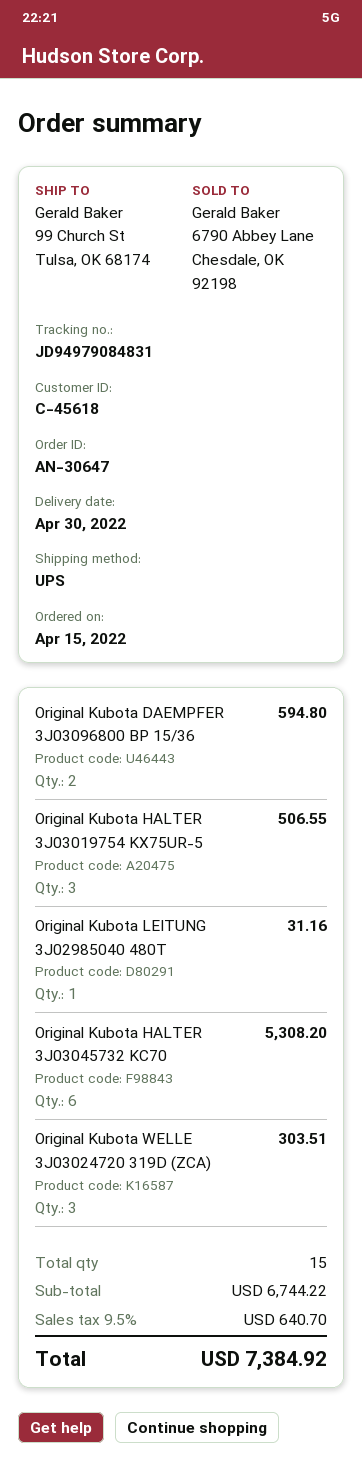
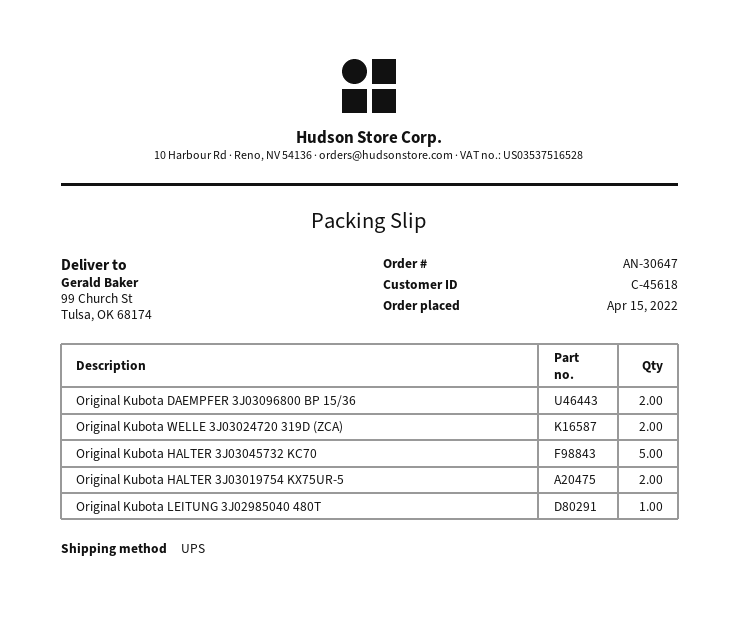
Original Kubota HALTER 3J03019754 KX75UR-5: 3 -> 2
Original Kubota HALTER 3J03045732 KC70: 6 -> 5
Original Kubota WELLE 3J03024720 319D (ZCA): 3 -> 2

